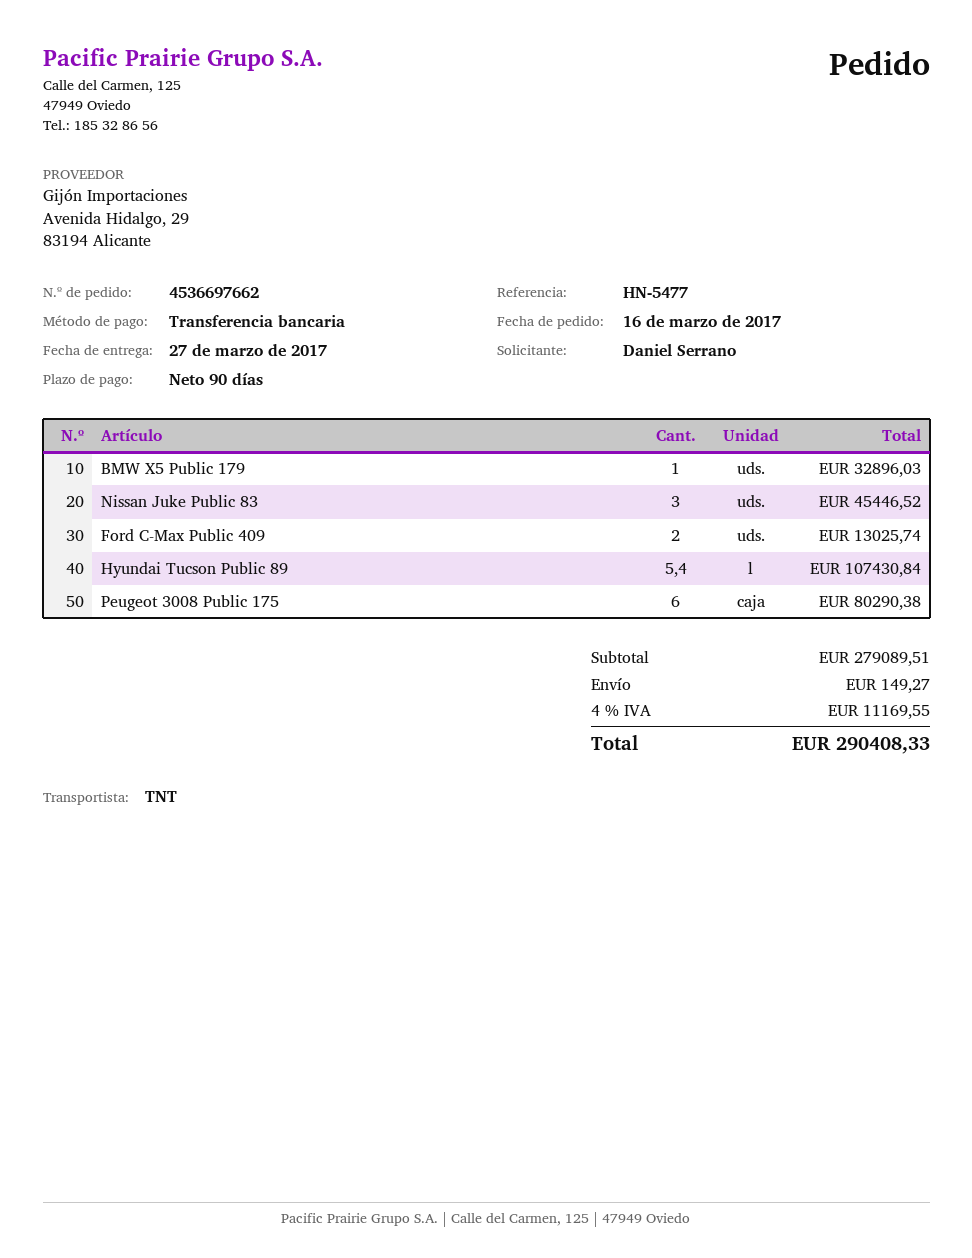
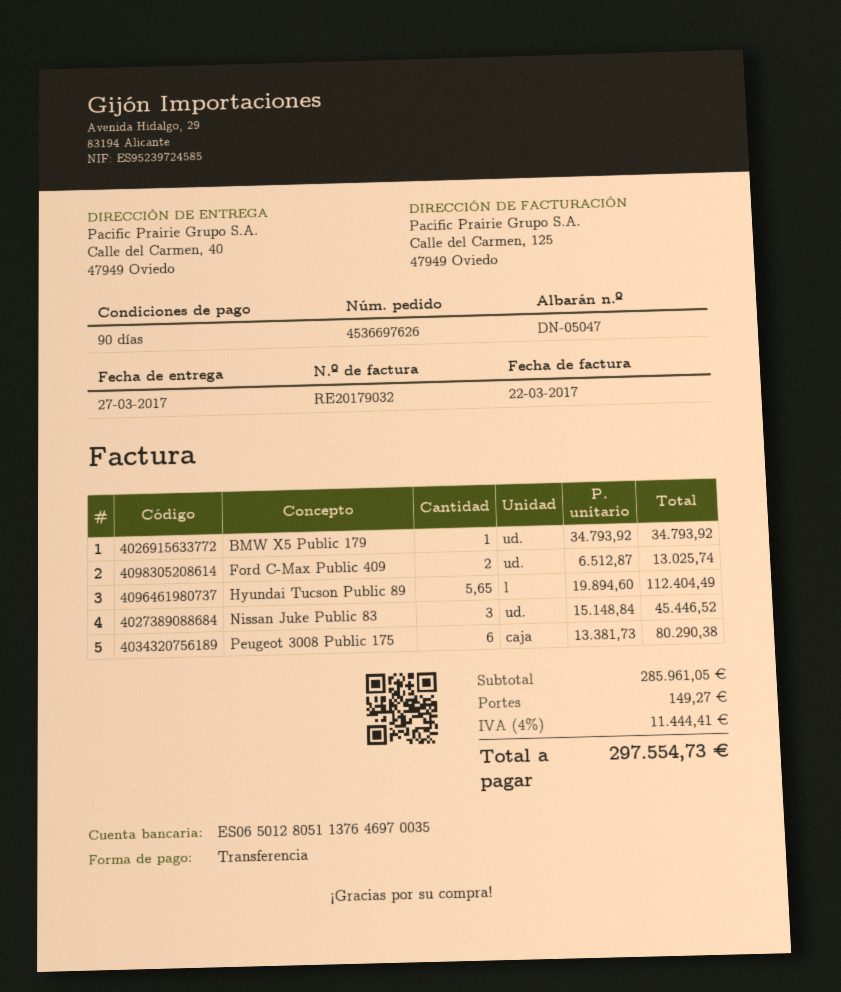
order number: 4536697662 -> 4536697626
BMW X5 Public 179: 1 for 32896.03 -> 1 for 34793.92
Hyundai Tucson Public 89: 5.4 for 107430.84 -> 5.65 for 112404.49
subtotal: 279089.51 -> 285961.05
tax: 4% = 11169.55 -> 4% = 11444.41
total: 290408.33 -> 297554.73

